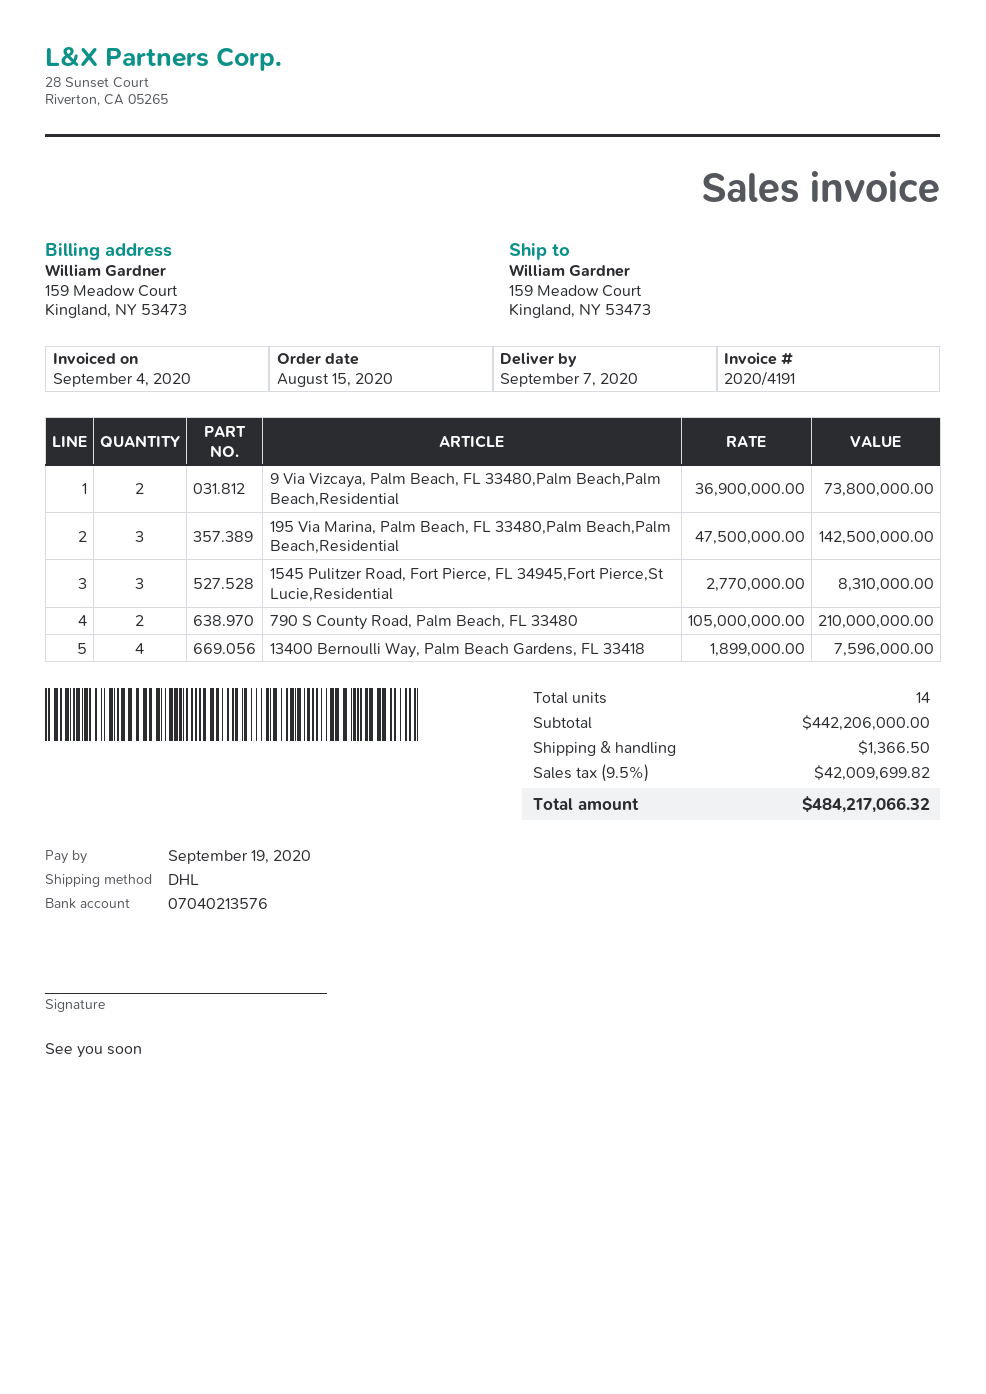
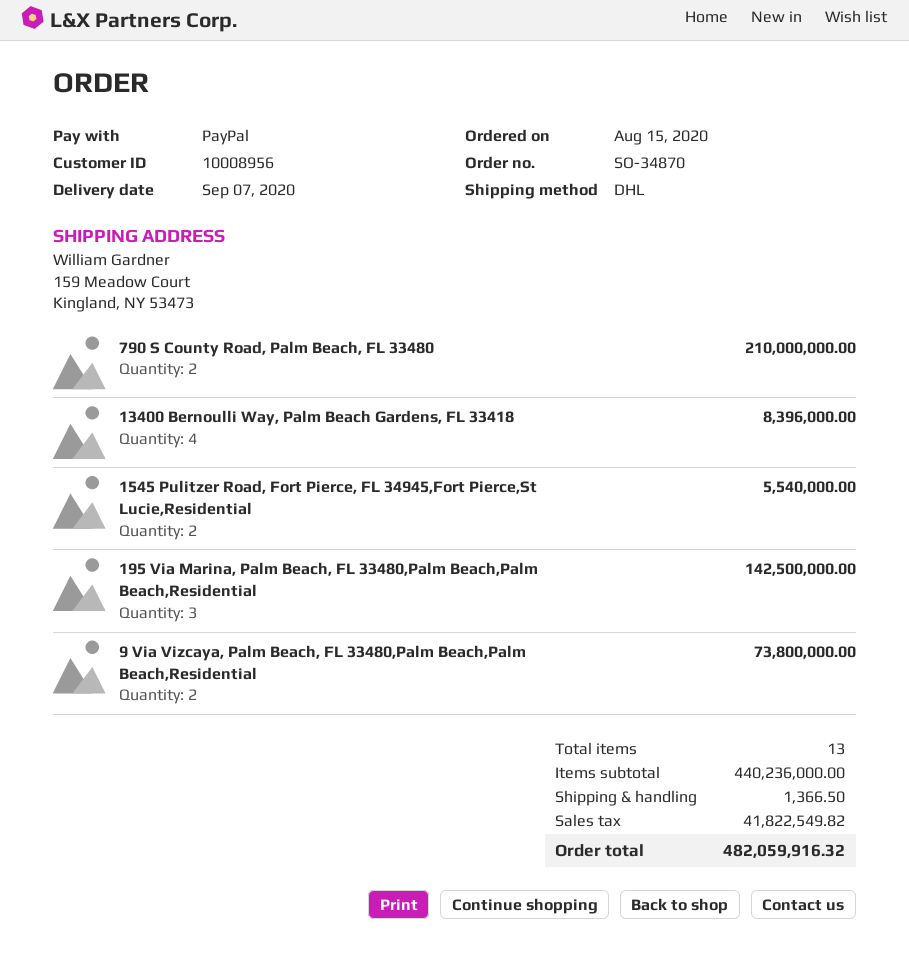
1545 Pulitzer Road, Fort Pierce, FL 34945,Fort Pierce,St Lucie,Residential: 3 for 8310000.00 -> 2 for 5540000.00
13400 Bernoulli Way, Palm Beach Gardens, FL 33418: 4 for 7596000.00 -> 4 for 8396000.00
total quantity: 14 -> 13
subtotal: 442206000.00 -> 440236000.00
tax: 42009699.82 -> 41822549.82
total: 484217066.32 -> 482059916.32

